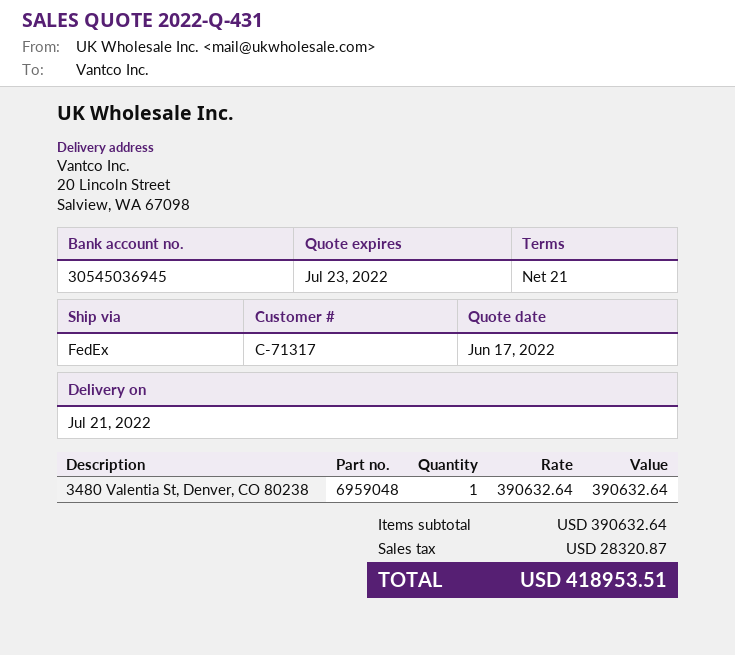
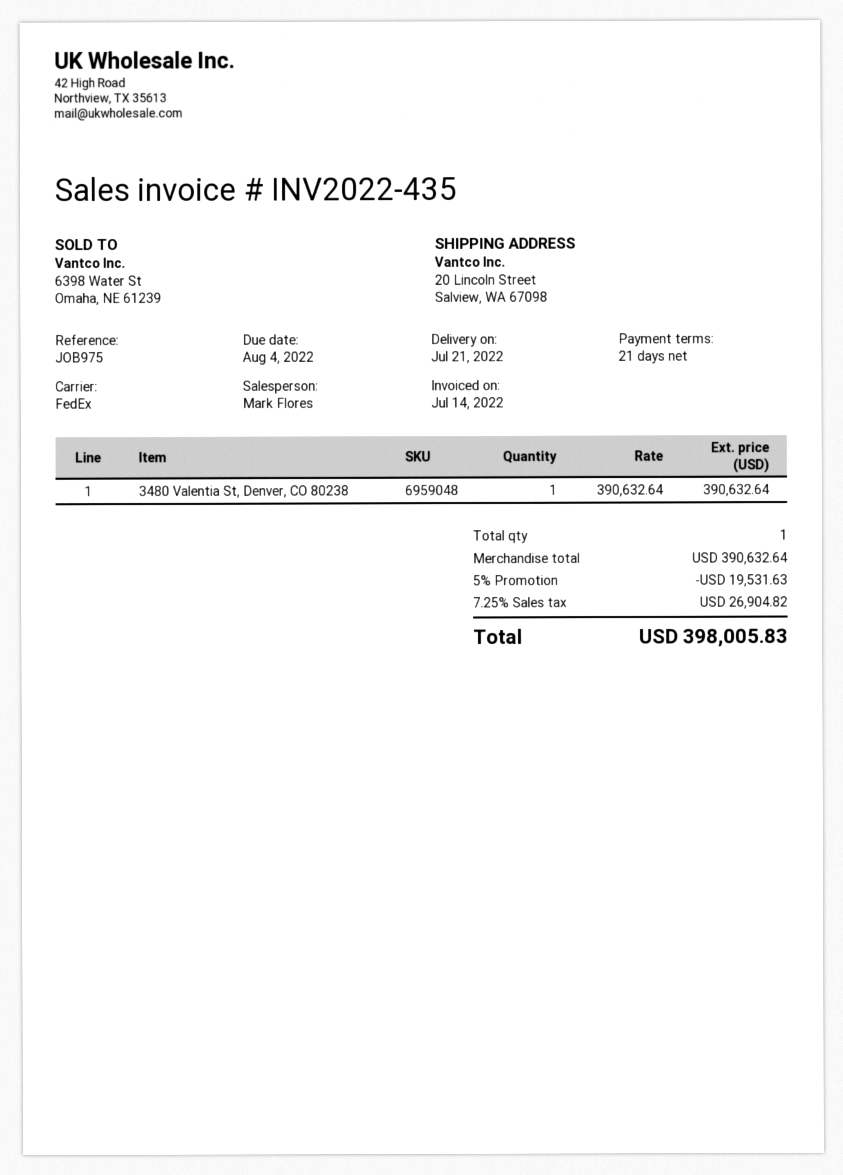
discount: none -> 5% = 19531.63
tax: 28320.87 -> 26904.82
total: 418953.51 -> 398005.83

